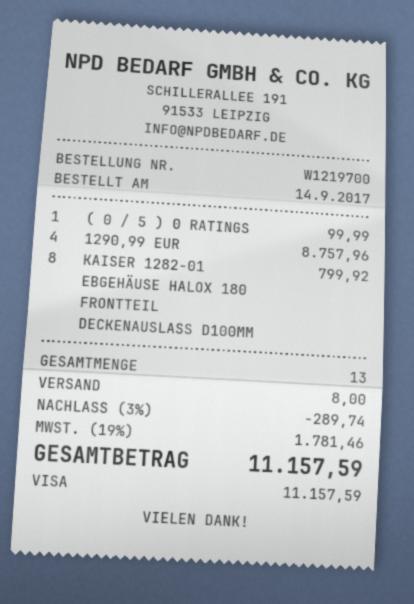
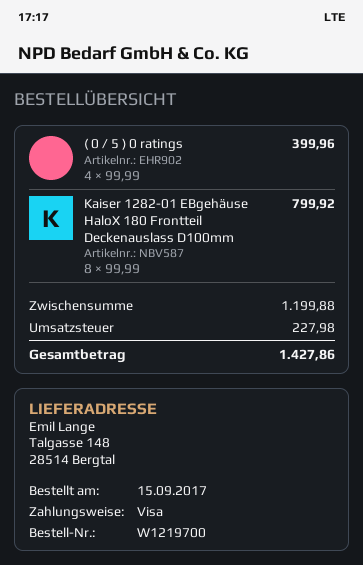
order date: 2017-09-14 -> 2017-09-15
( 0 / 5 ) 0 RATINGS: 1 for 99.99 -> 4 for 399.96
1290,99 EUR: 4 for 8757.96 -> none
discount: 3% = 289.74 -> none
shipping: 8.00 -> none
tax: 1781.46 -> 227.98
total: 11157.59 -> 1427.86

